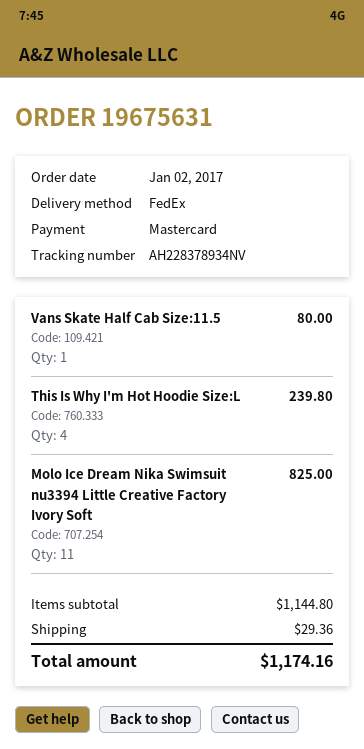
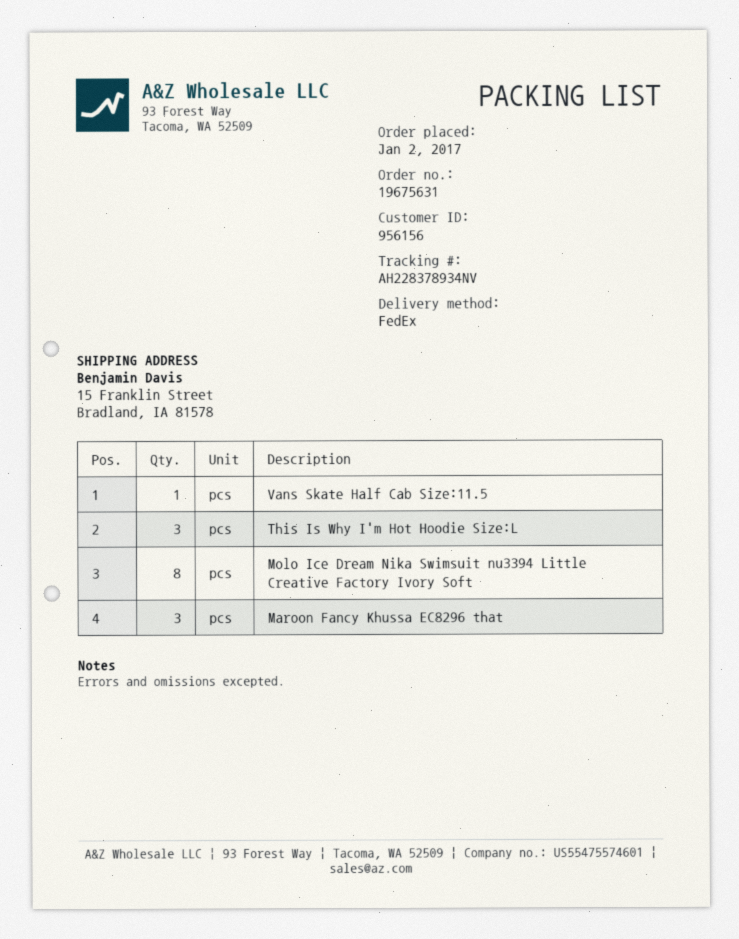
This Is Why I'm Hot Hoodie Size:L: 4 -> 3
Molo Ice Dream Nika Swimsuit nu3394 Little Creative Factory Ivory Soft: 11 -> 8
Maroon Fancy Khussa EC8296 that: none -> 3

